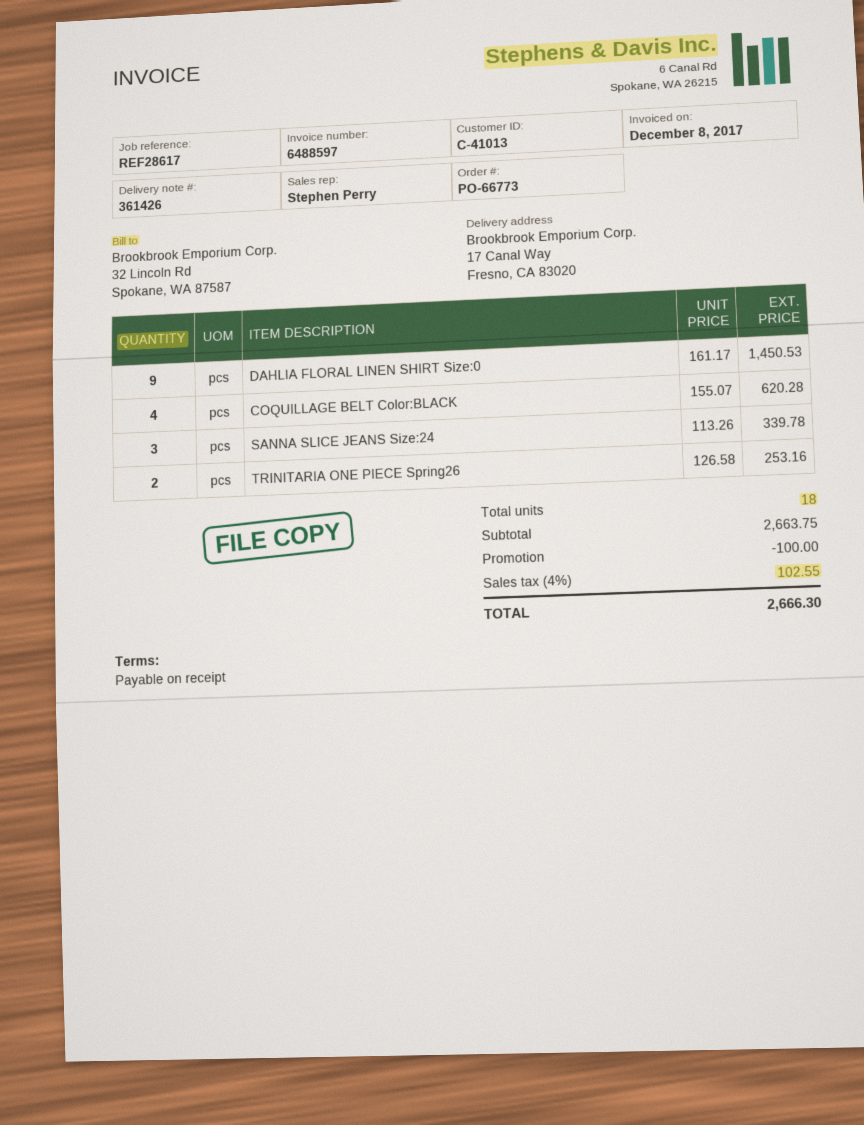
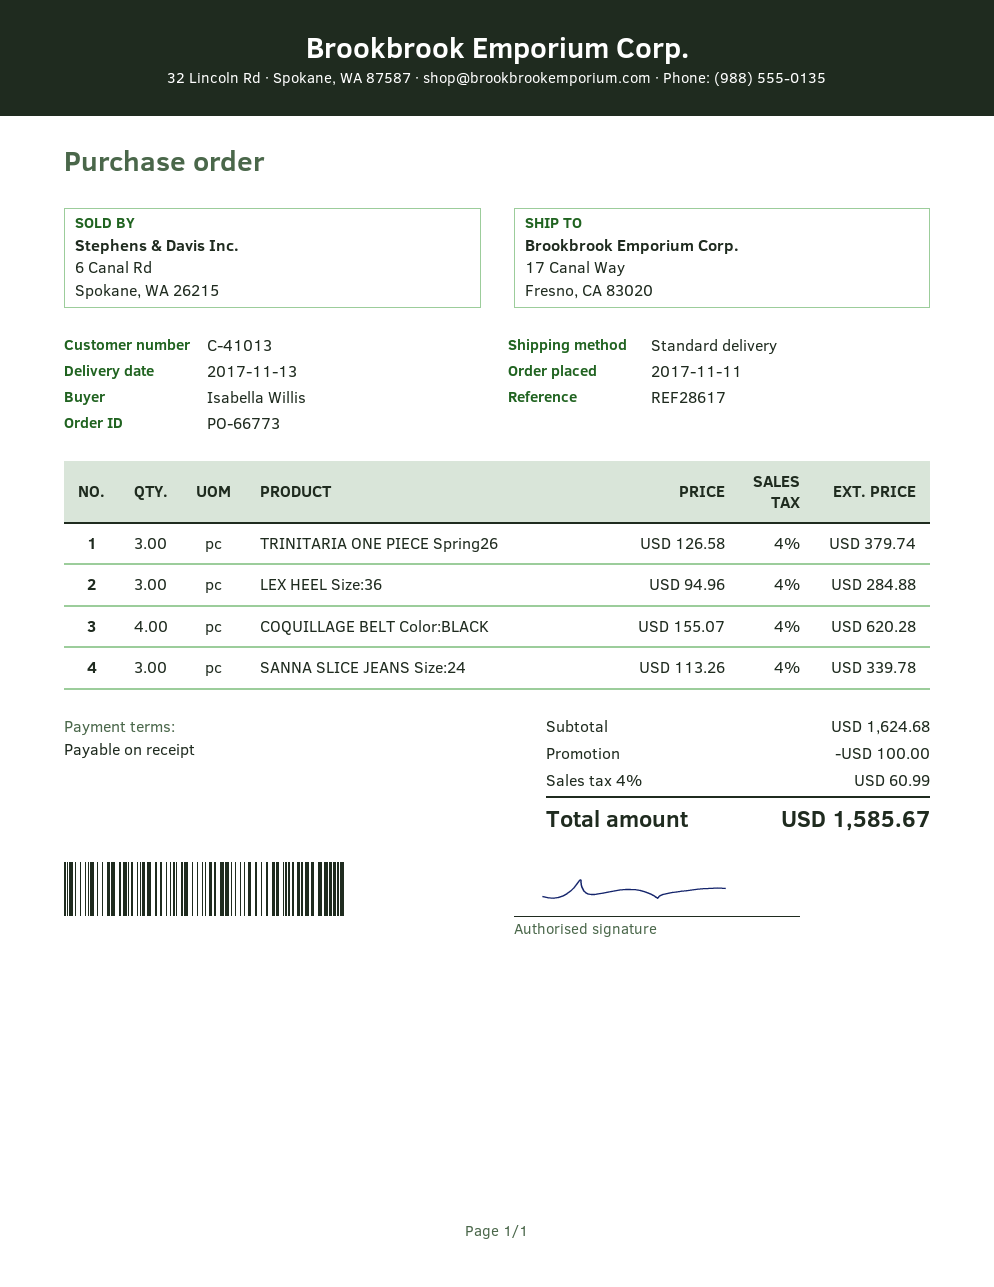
DAHLIA FLORAL LINEN SHIRT Size:0: 9 x 161.17 = 1450.53 -> none
TRINITARIA ONE PIECE Spring26: 2 x 126.58 = 253.16 -> 3 x 126.58 = 379.74
LEX HEEL Size:36: none -> 3 x 94.96 = 284.88
subtotal: 2663.75 -> 1624.68
tax: 4% = 102.55 -> 4% = 60.99
total: 2666.30 -> 1585.67

